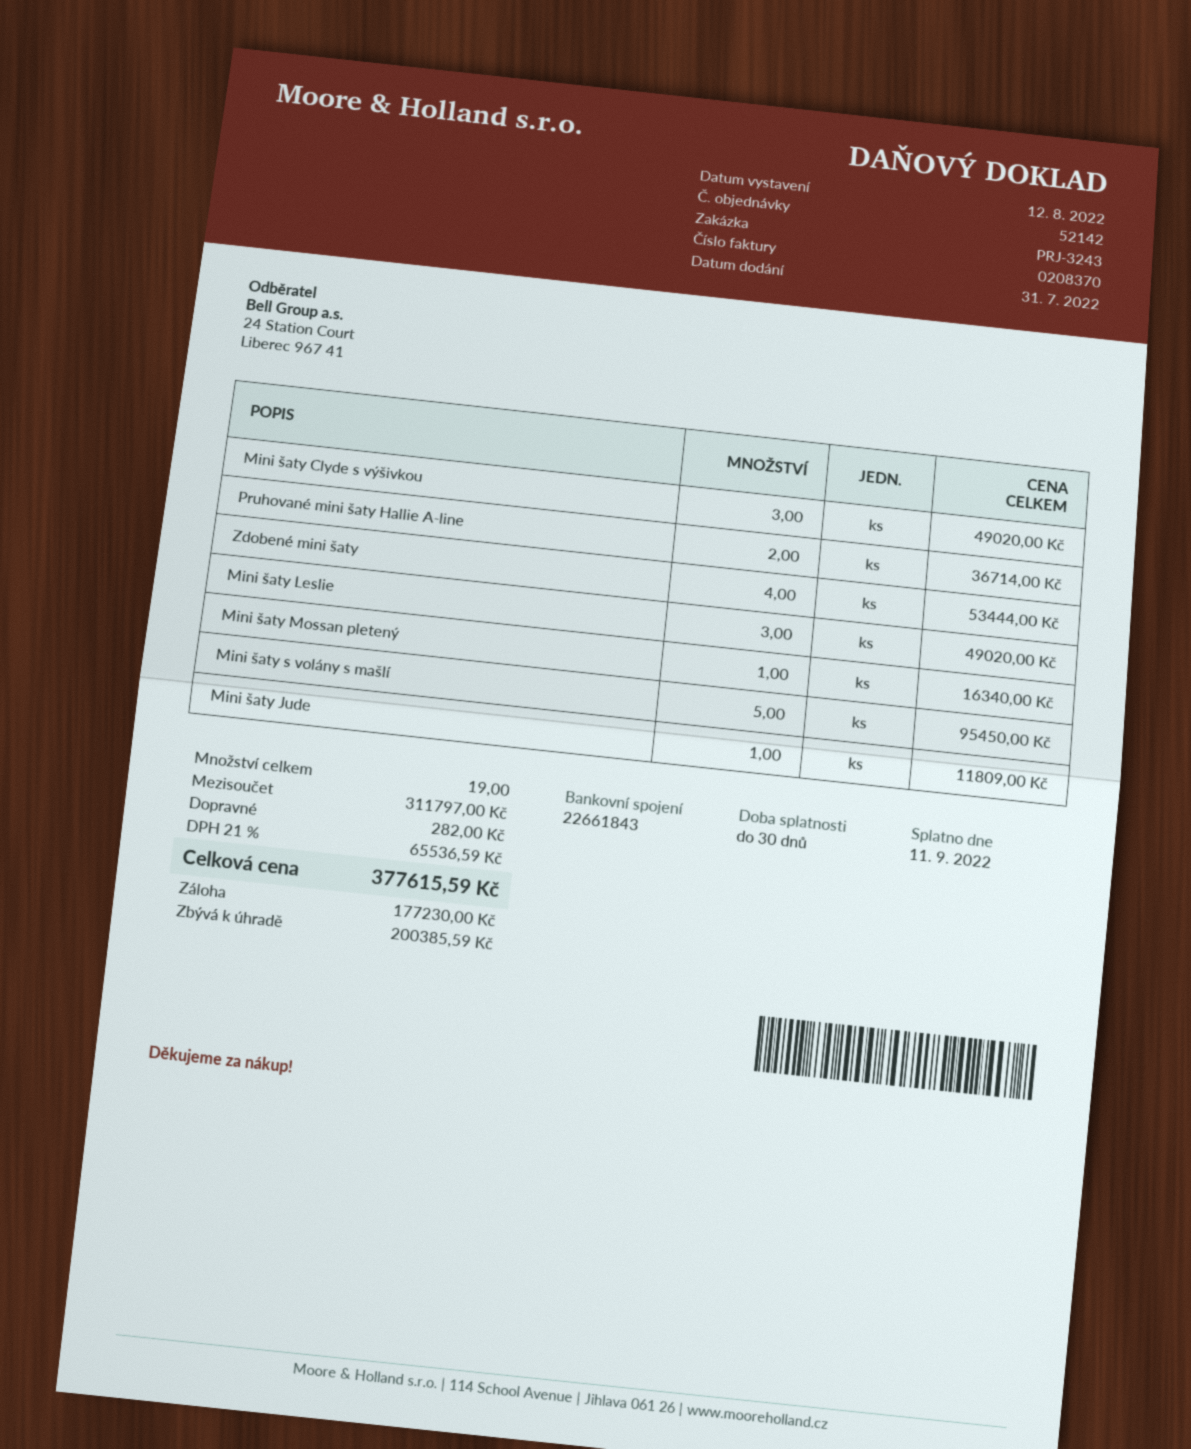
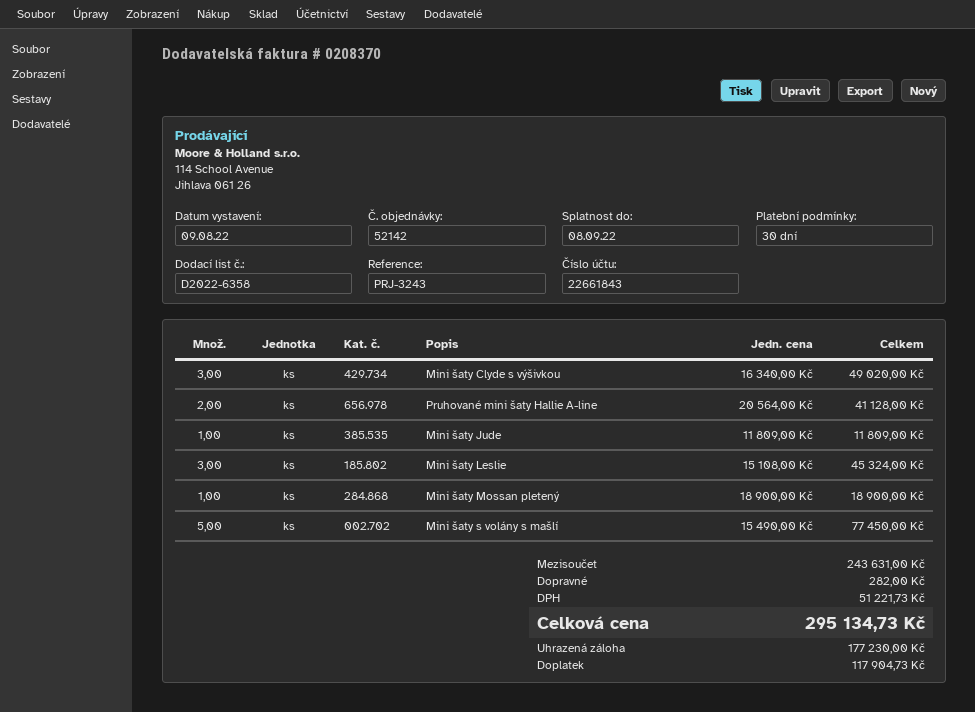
invoice date: 2022-08-12 -> 2022-08-09
due date: 2022-09-11 -> 2022-09-08
Pruhované mini šaty Hallie A-line: 2 for 36714.00 -> 2 for 41128.00
Zdobené mini šaty: 4 for 53444.00 -> none
Mini šaty Leslie: 3 for 49020.00 -> 3 for 45324.00
Mini šaty Mossan pletený: 1 for 16340.00 -> 1 for 18900.00
Mini šaty s volány s mašlí: 5 for 95450.00 -> 5 for 77450.00
subtotal: 311797.00 -> 243631.00
tax: 65536.59 -> 51221.73
total: 377615.59 -> 295134.73
balance: 200385.59 -> 117904.73

